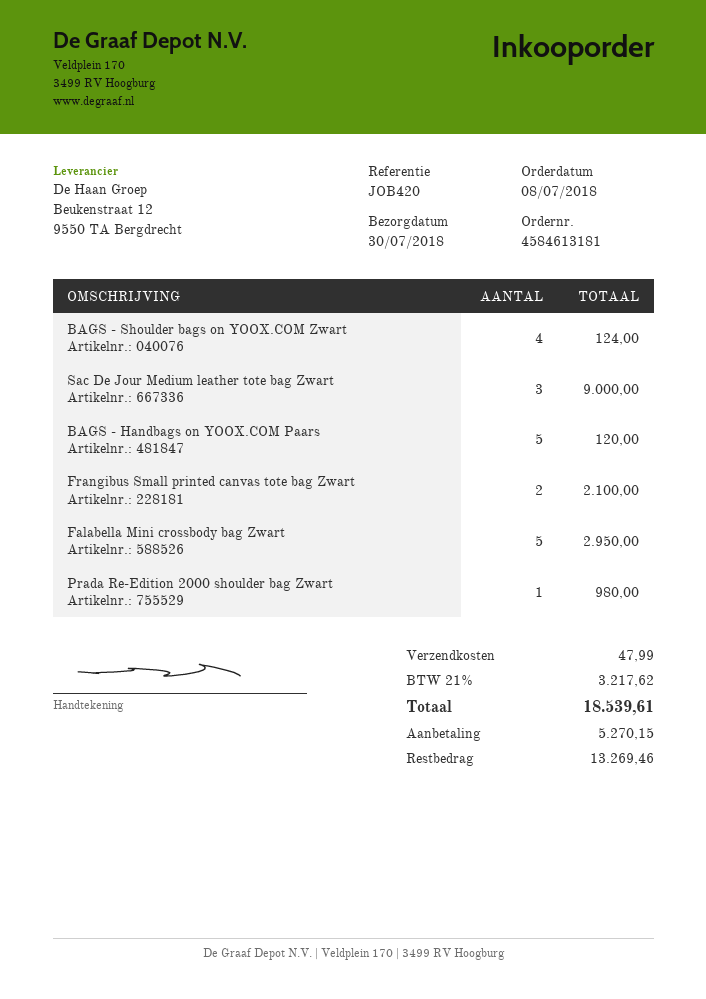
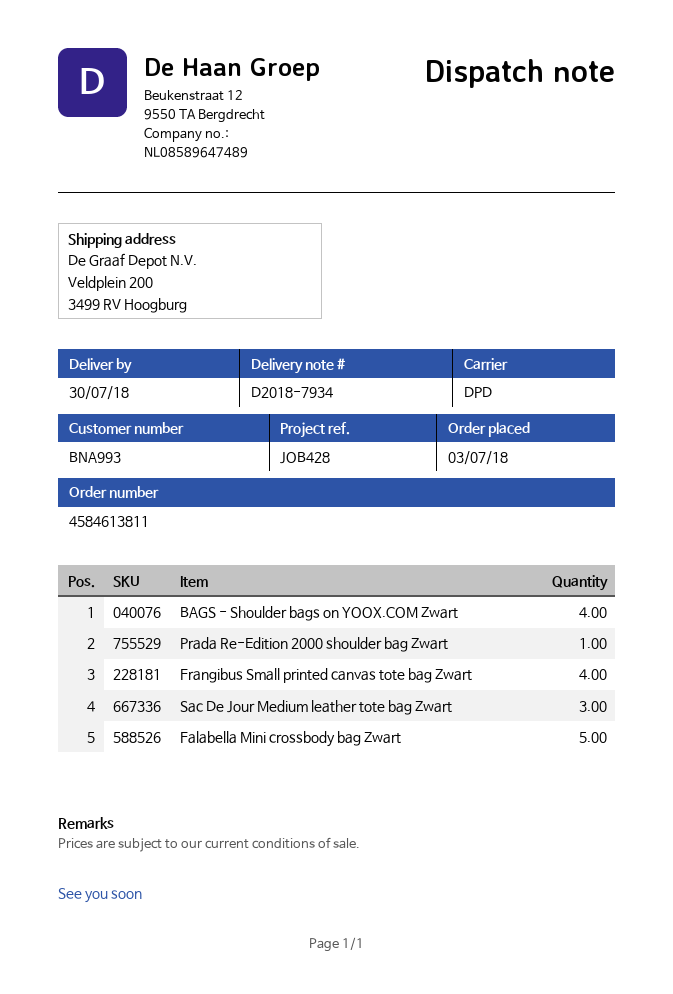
order number: 4584613181 -> 4584613811
order date: 2018-07-08 -> 2018-07-03
reference: JOB420 -> JOB428
BAGS - Handbags on YOOX.COM Paars: 5 -> none
Frangibus Small printed canvas tote bag Zwart: 2 -> 4

